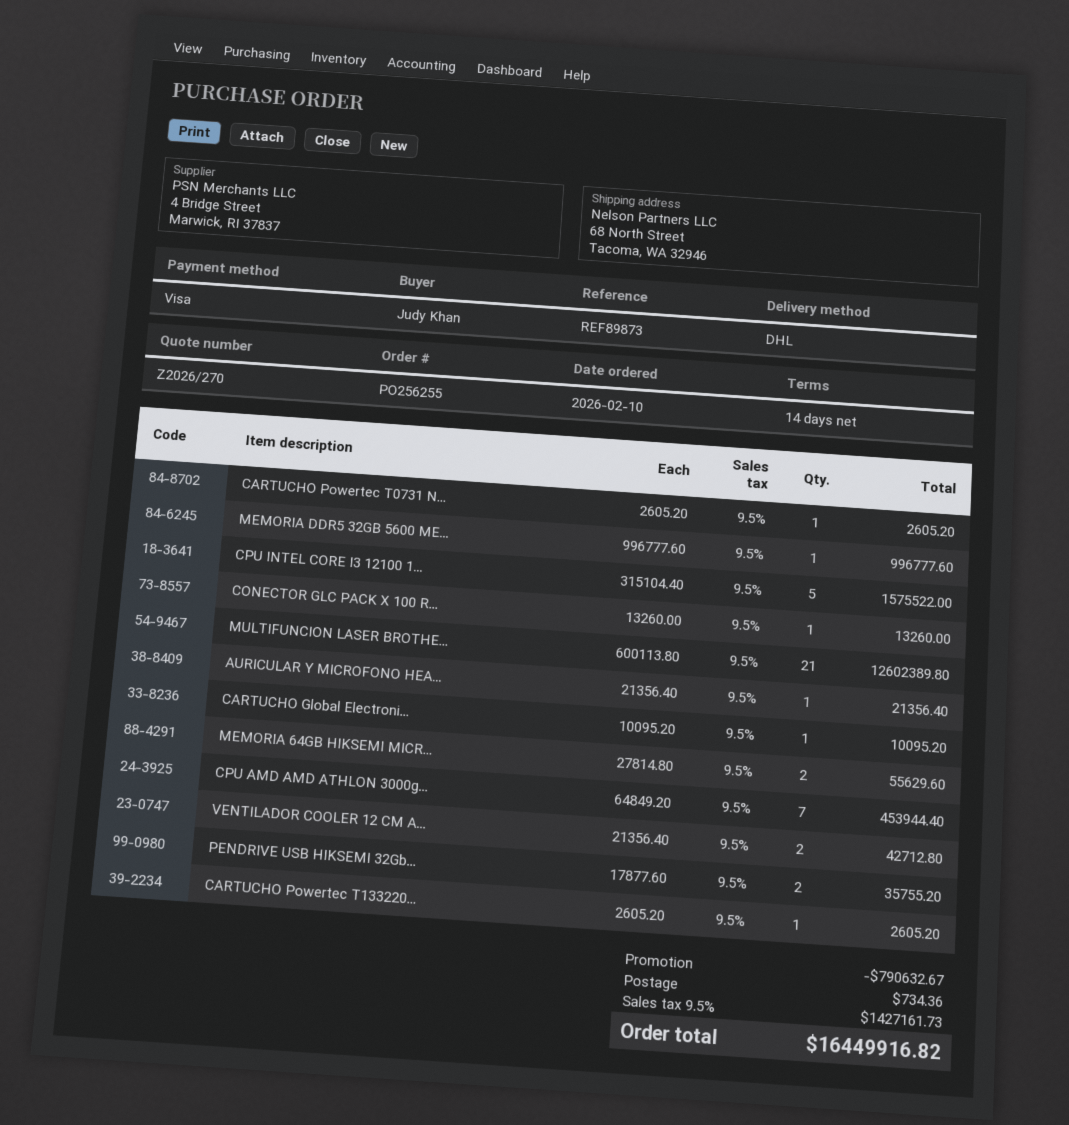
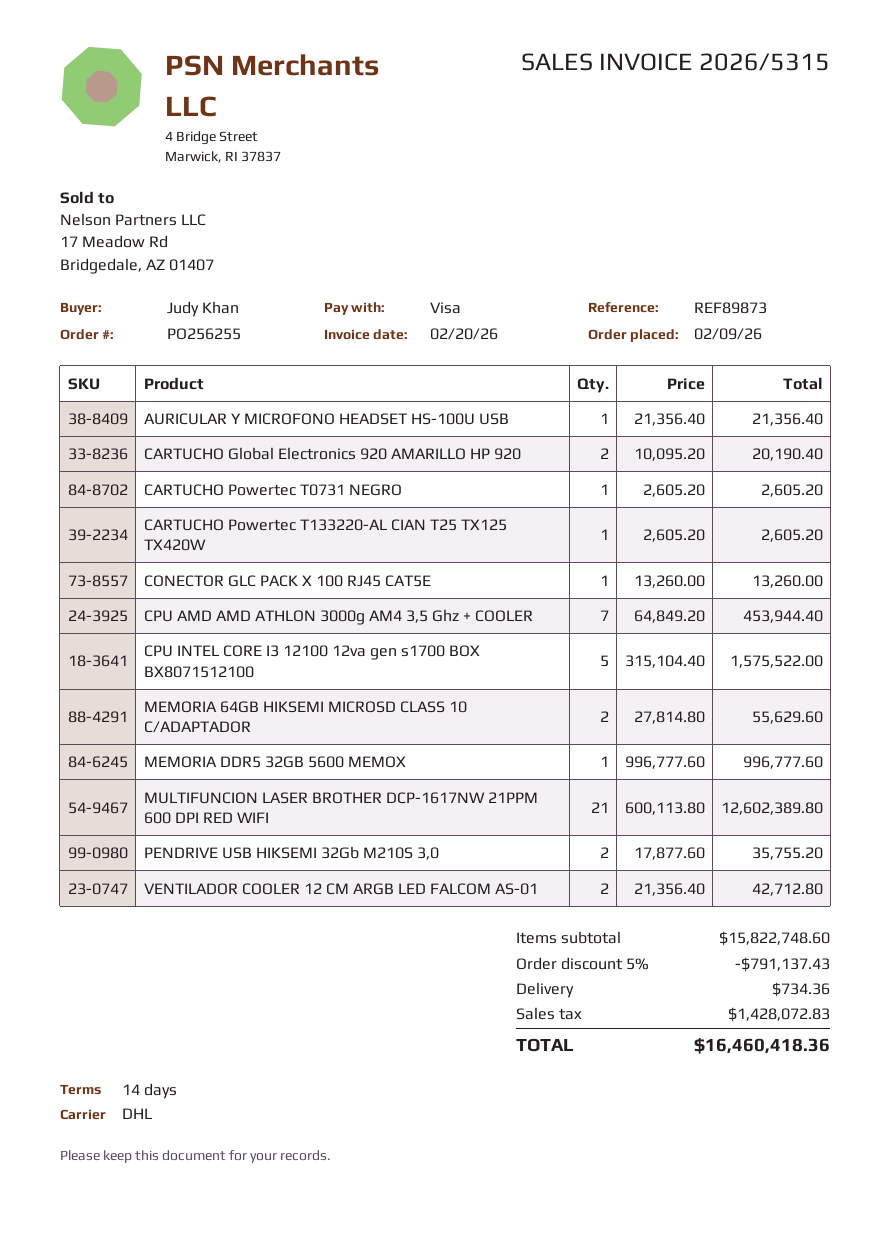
order date: 2026-02-10 -> 2026-02-09
CARTUCHO Global Electroni...: 1 x 10095.20 = 10095.20 -> 2 x 10095.20 = 20190.40
discount: 790632.67 -> 791137.43
tax: 1427161.73 -> 1428072.83
total: 16449916.82 -> 16460418.36

